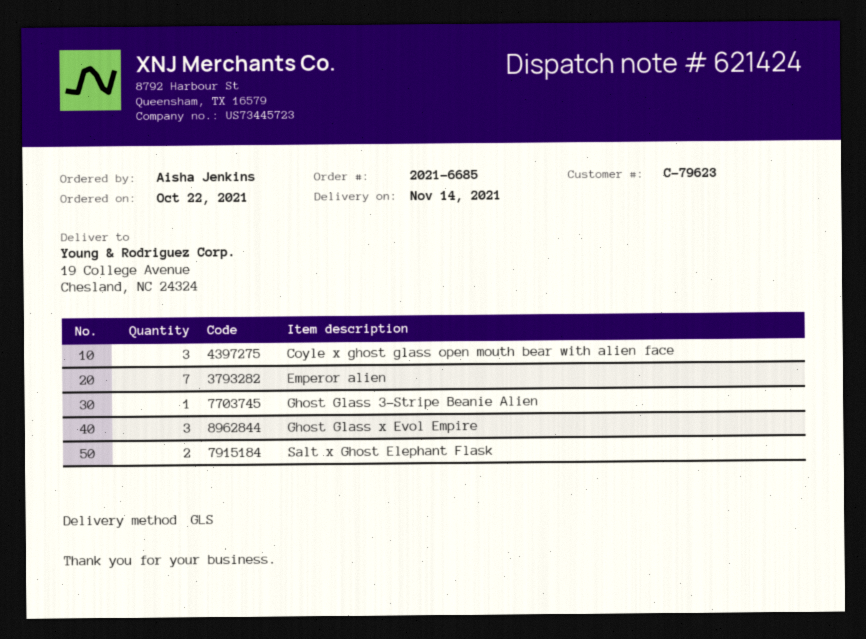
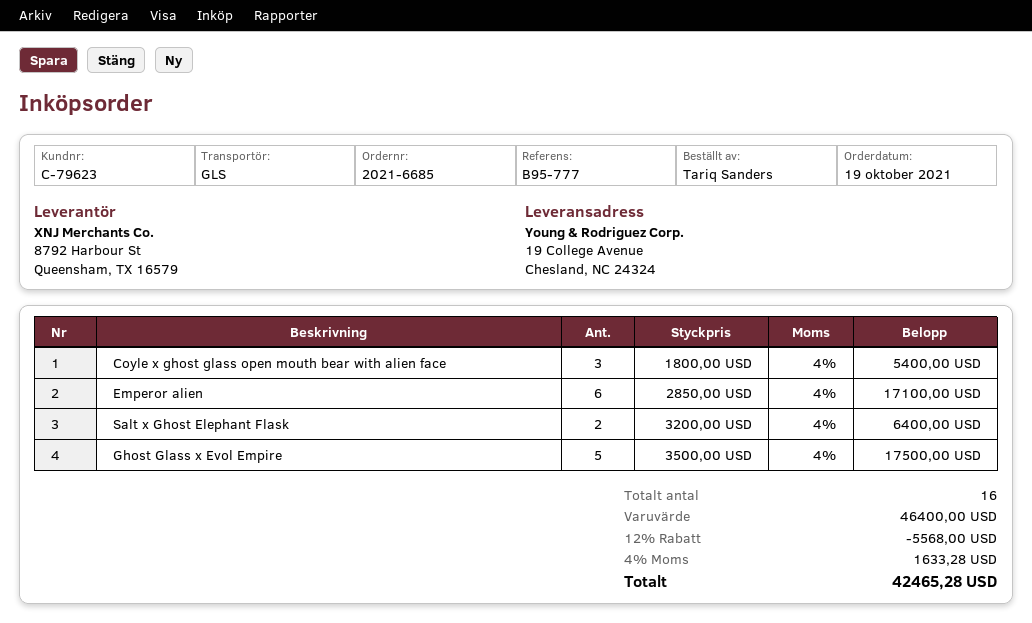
order date: 2021-10-22 -> 2021-10-19
ordered by: Aisha Jenkins -> Tariq Sanders
Emperor alien: 7 -> 6
Ghost Glass 3-Stripe Beanie Alien: 1 -> none
Ghost Glass x Evol Empire: 3 -> 5

